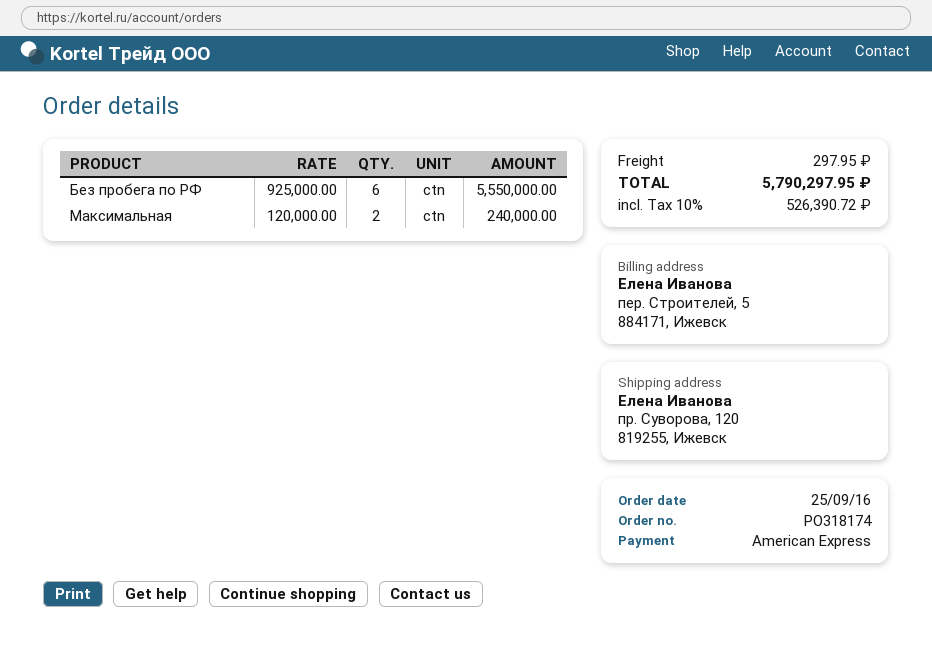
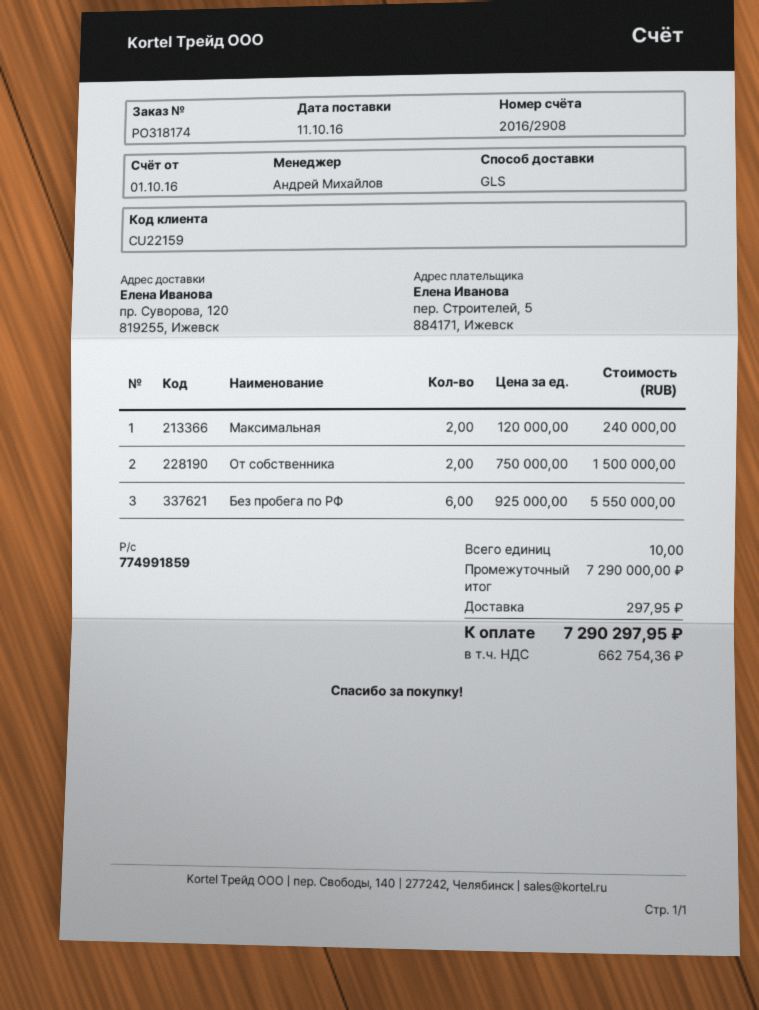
От собственника: none -> 2 x 750000.00 = 1500000.00
tax: 526390.72 -> 662754.36
total: 5790297.95 -> 7290297.95

